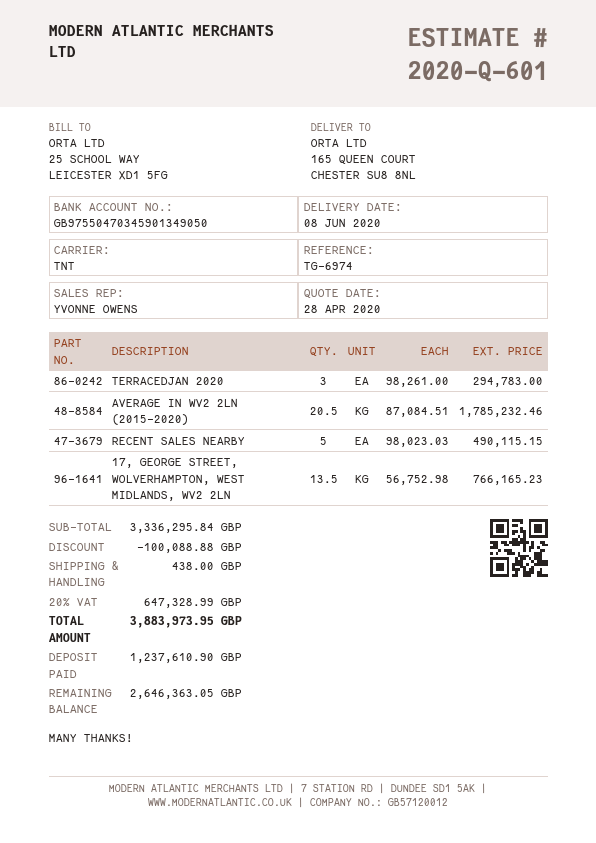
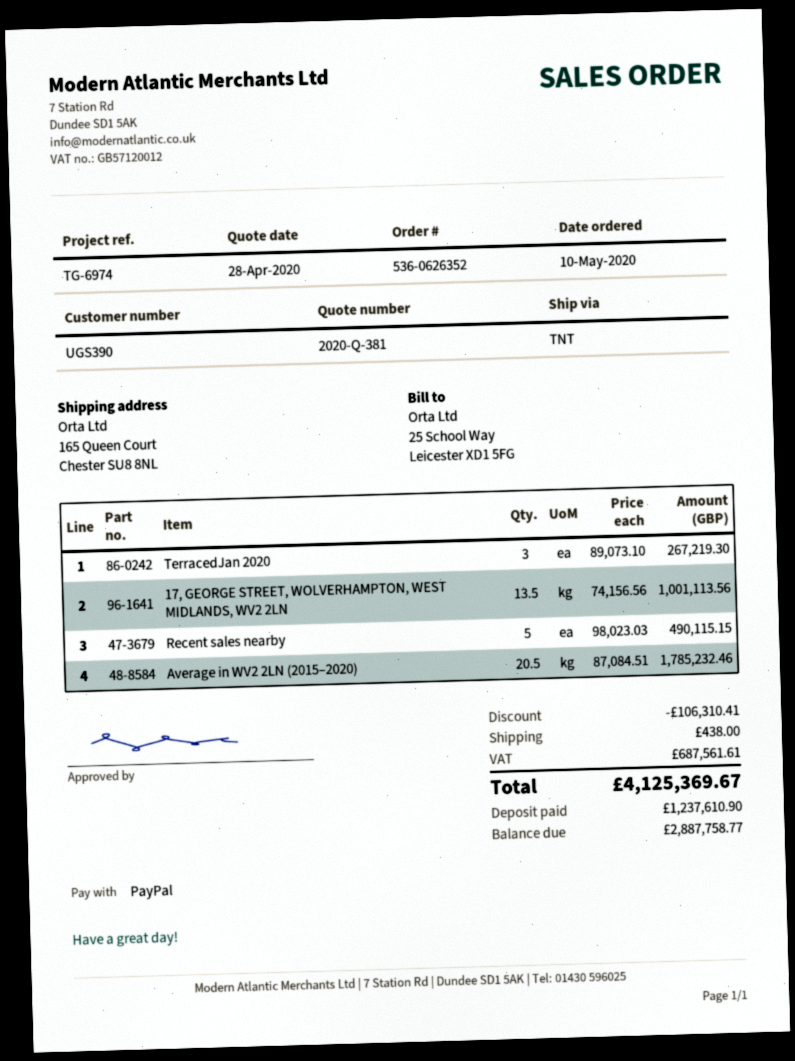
quote number: 2020-Q-601 -> 2020-Q-381
TERRACEDJAN 2020: 3 x 98261.00 = 294783.00 -> 3 x 89073.10 = 267219.30
17, GEORGE STREET, WOLVERHAMPTON, WEST MIDLANDS, WV2 2LN: 13.5 x 56752.98 = 766165.23 -> 13.5 x 74156.56 = 1001113.56
discount: 100088.88 -> 106310.41
tax: 647328.99 -> 687561.61
total: 3883973.95 -> 4125369.67
balance: 2646363.05 -> 2887758.77

